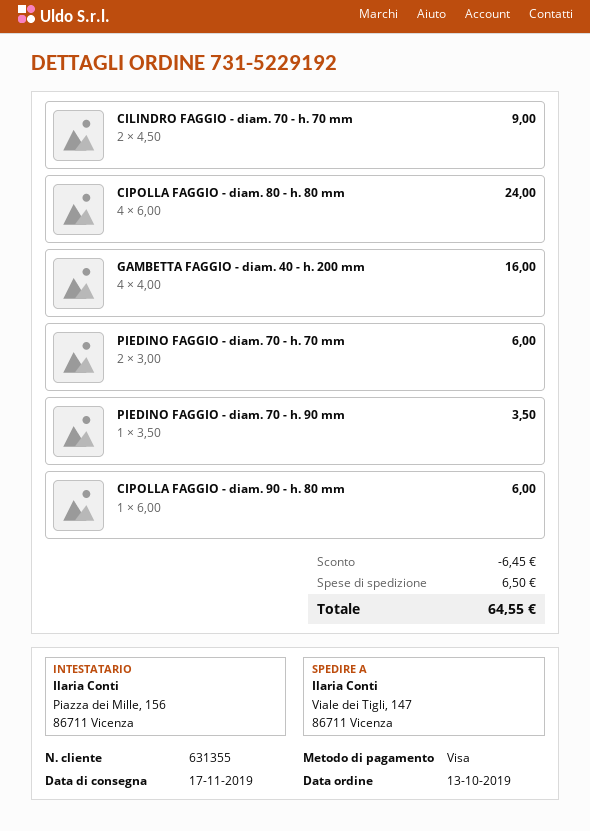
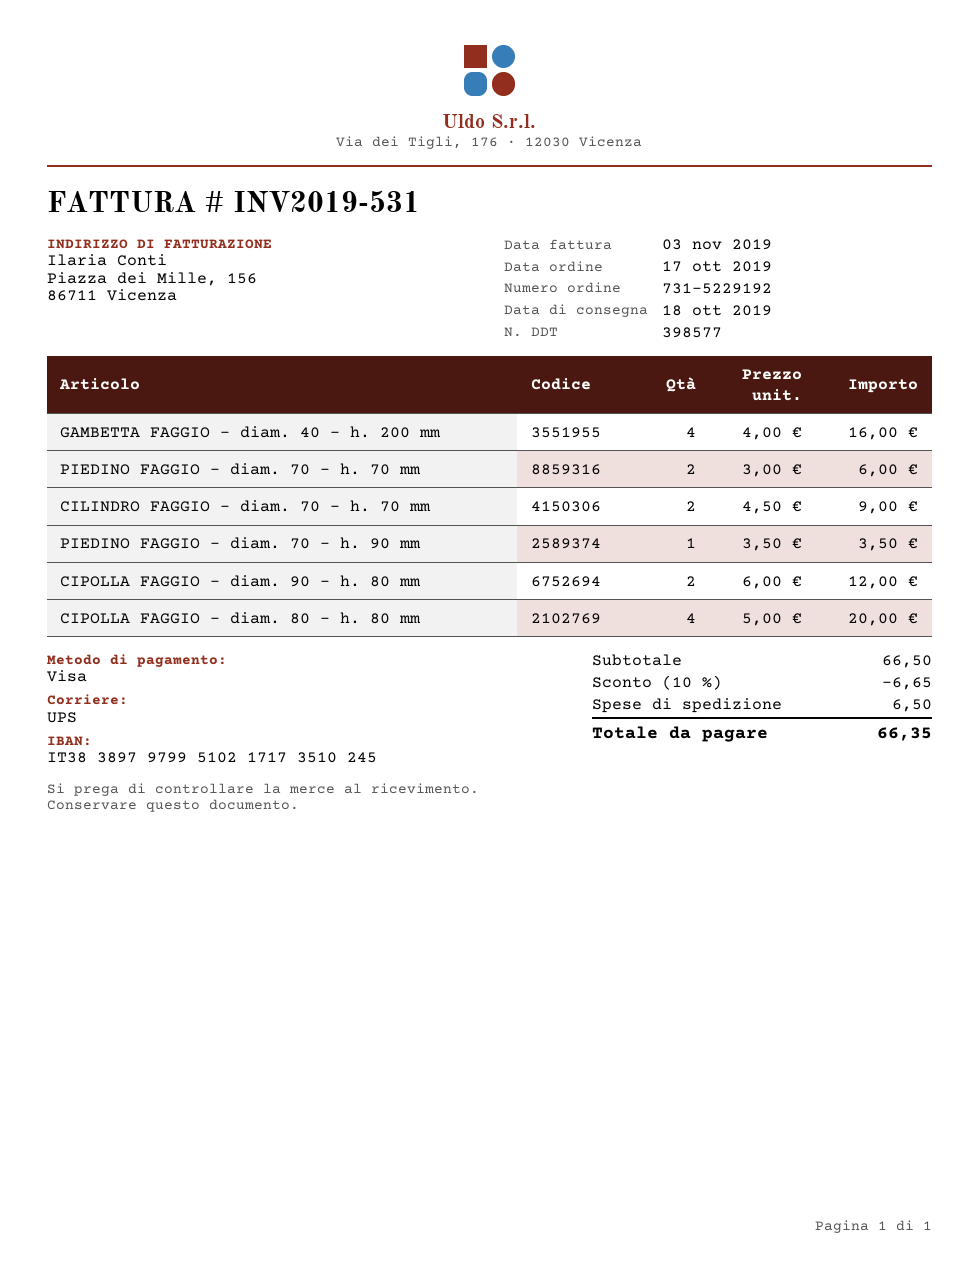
order date: 2019-10-13 -> 2019-10-17
delivery date: 2019-11-17 -> 2019-10-18
CIPOLLA FAGGIO - diam. 80 - h. 80 mm: 4 x 6.00 = 24.00 -> 4 x 5.00 = 20.00
CIPOLLA FAGGIO - diam. 90 - h. 80 mm: 1 x 6.00 = 6.00 -> 2 x 6.00 = 12.00
discount: 6.45 -> 6.65
total: 64.55 -> 66.35

